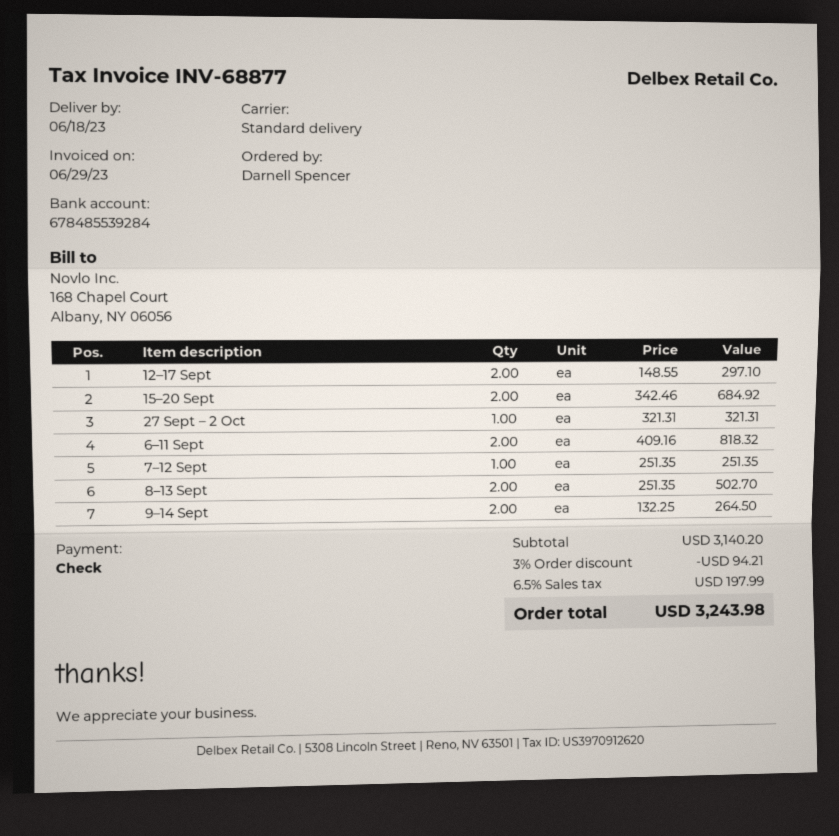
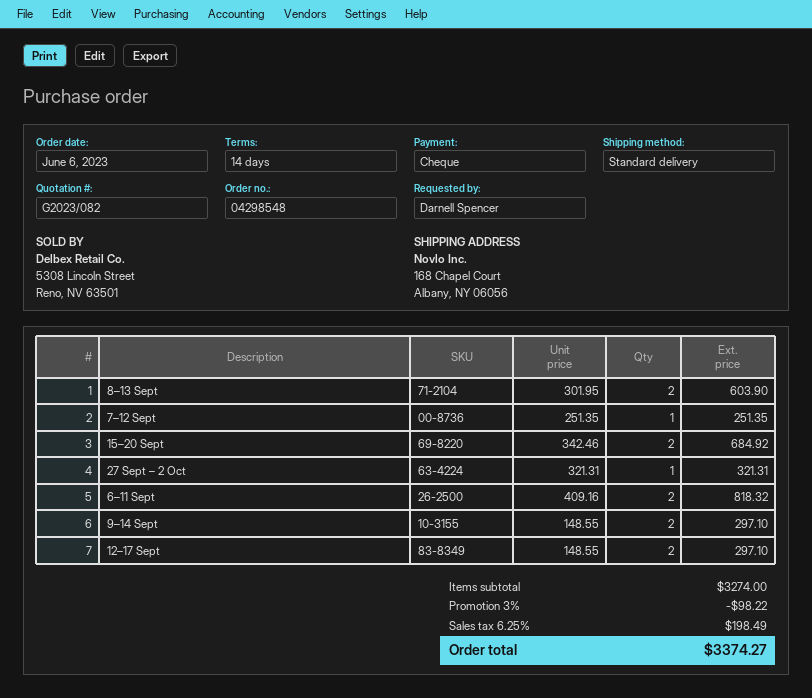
8–13 Sept: 2 x 251.35 = 502.70 -> 2 x 301.95 = 603.90
9–14 Sept: 2 x 132.25 = 264.50 -> 2 x 148.55 = 297.10
subtotal: 3140.20 -> 3274.00
discount: 3% = 94.21 -> 3% = 98.22
tax: 6.5% = 197.99 -> 6.25% = 198.49
total: 3243.98 -> 3374.27

